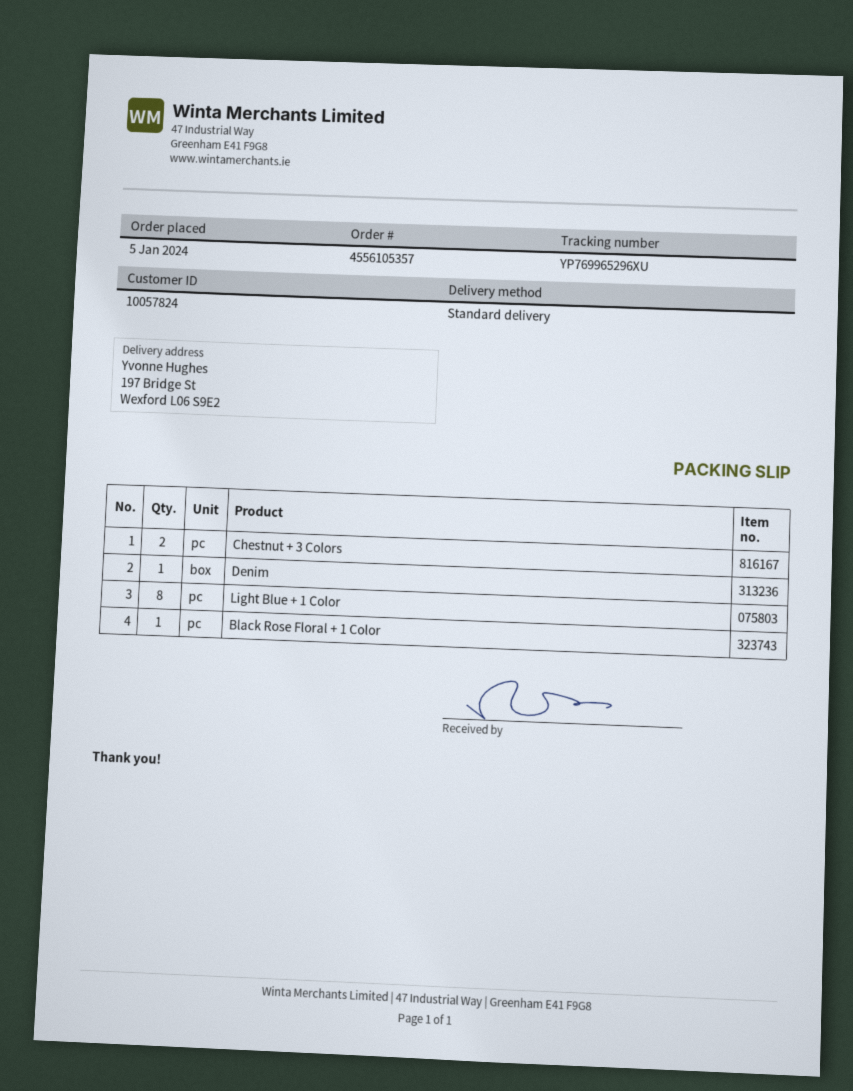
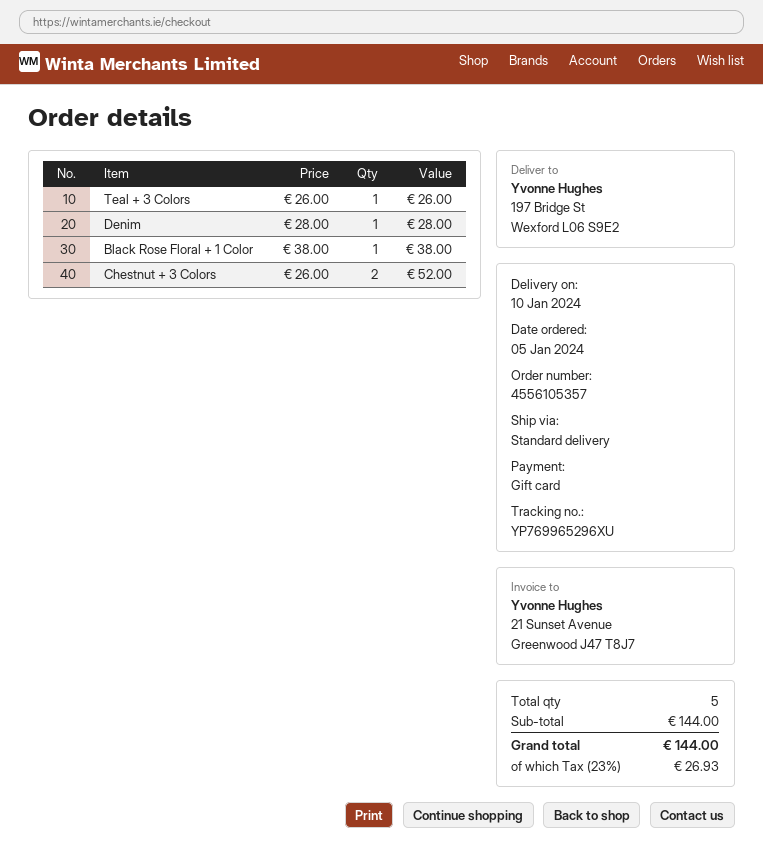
Light Blue + 1 Color: 8 -> none
Teal + 3 Colors: none -> 1

